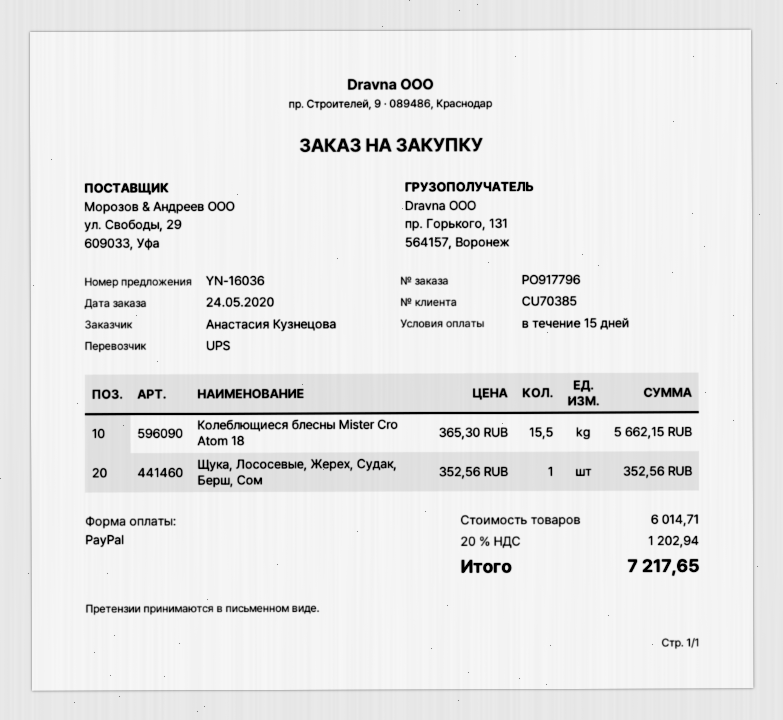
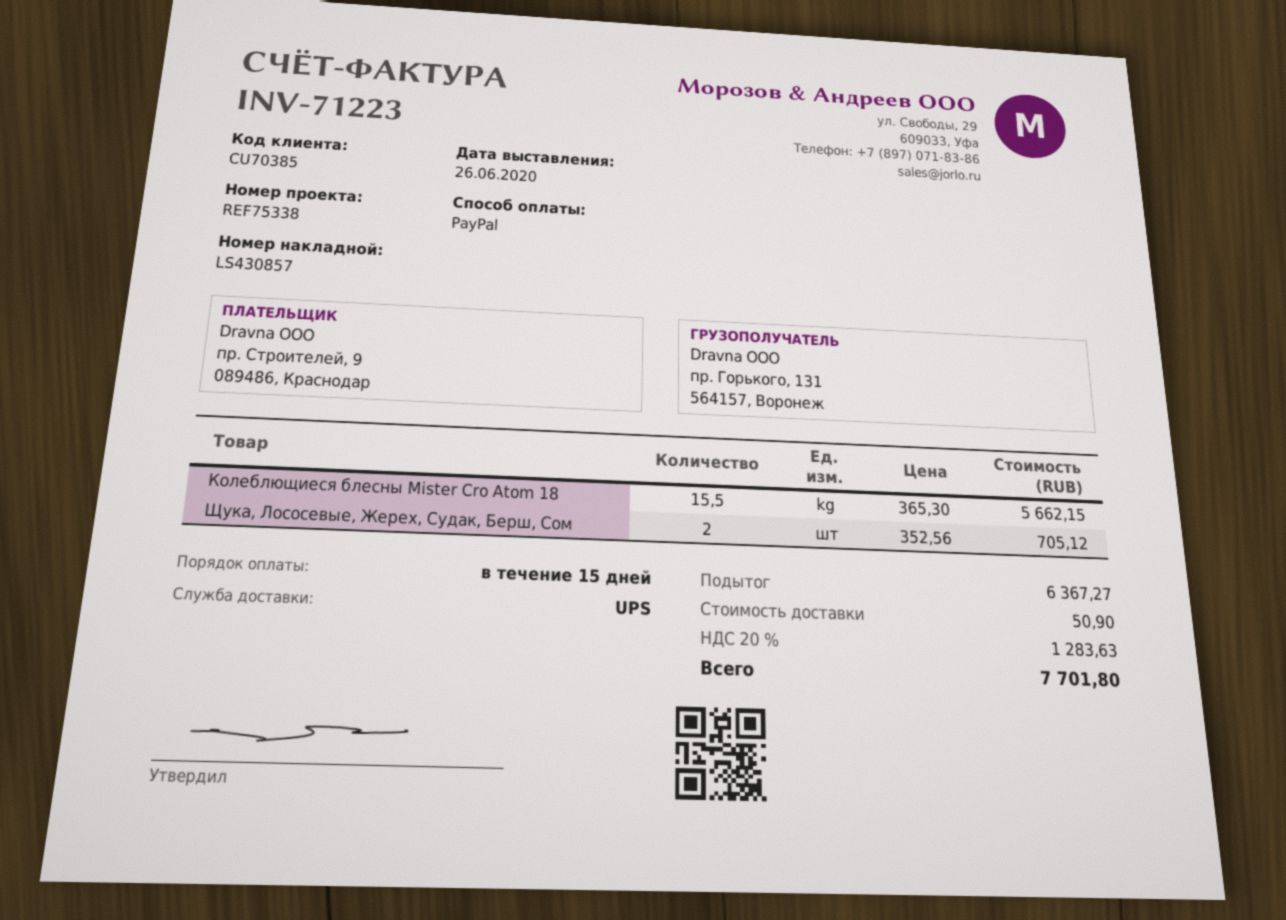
Щука, Лососевые, Жерех, Судак, Берш, Сом: 1 x 352.56 = 352.56 -> 2 x 352.56 = 705.12
subtotal: 6014.71 -> 6367.27
shipping: none -> 50.90
tax: 20% = 1202.94 -> 20% = 1283.63
total: 7217.65 -> 7701.80

